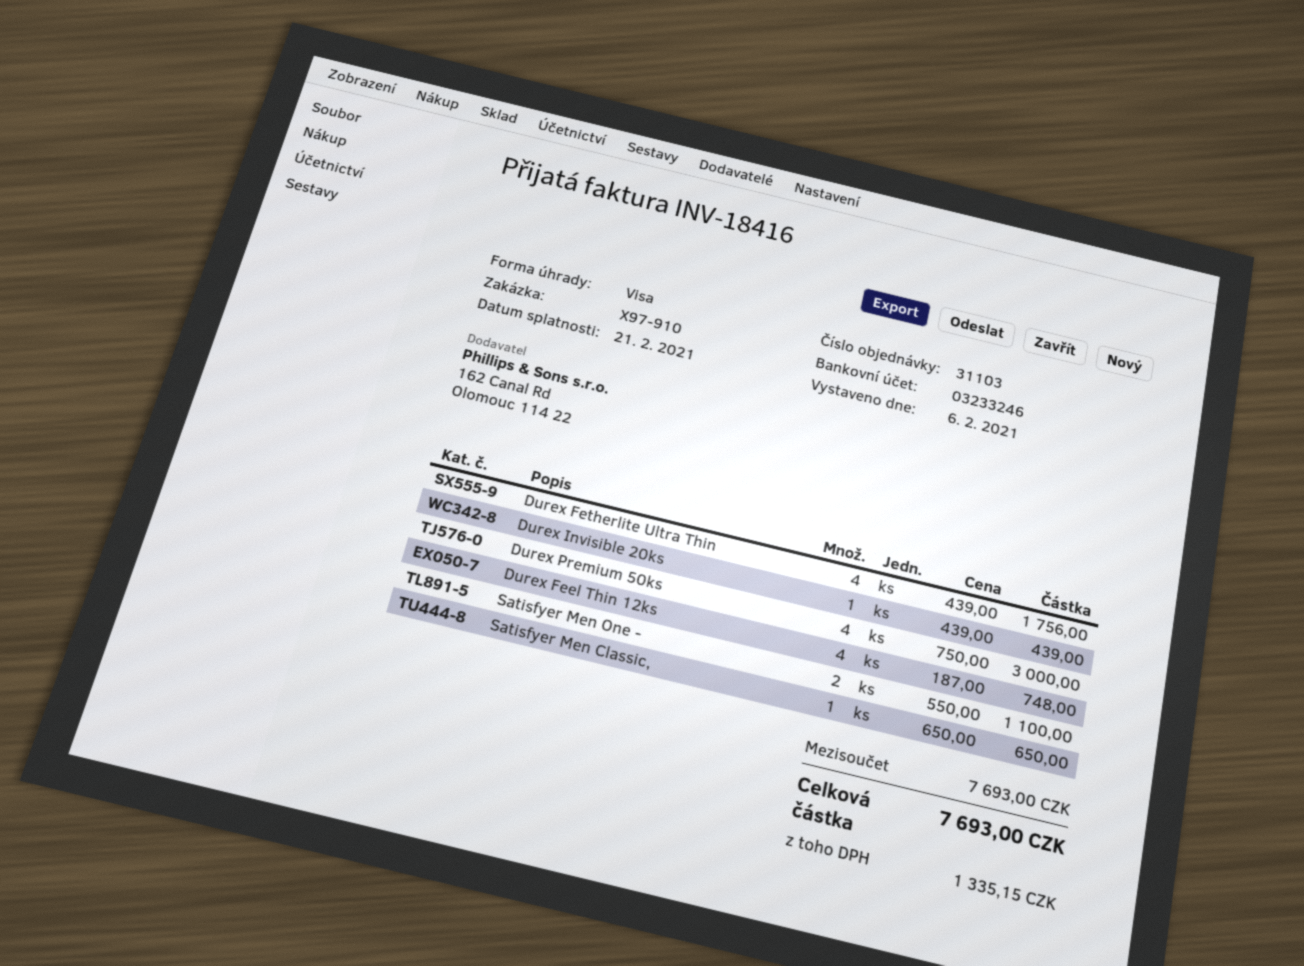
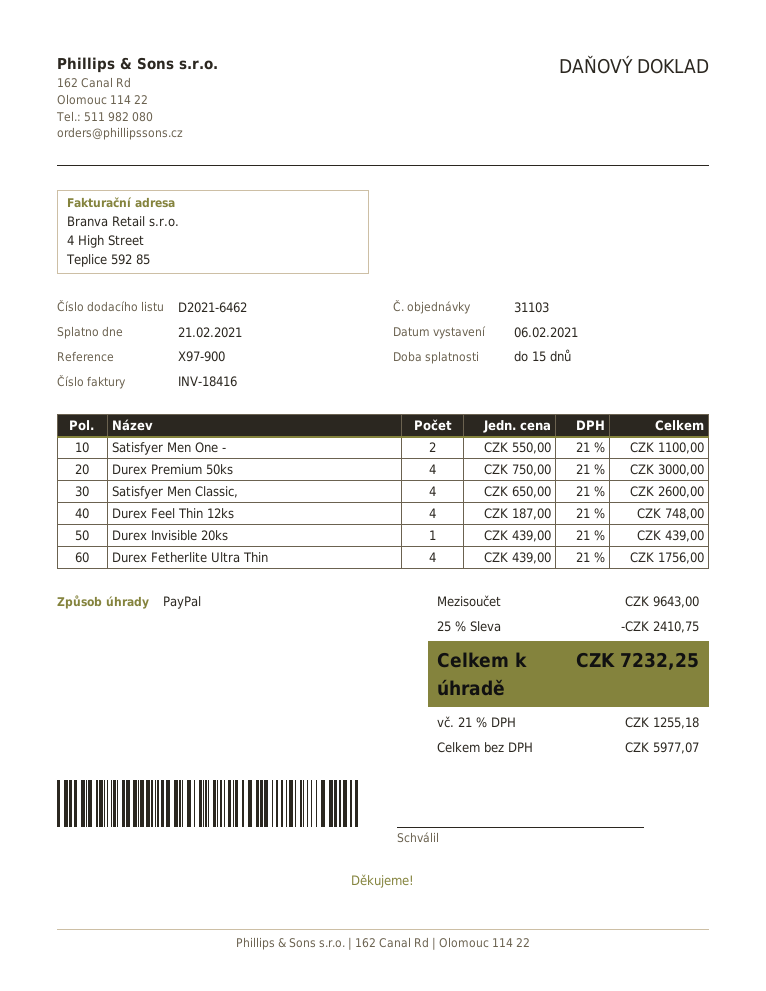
reference: X97-910 -> X97-900
payment method: Visa -> PayPal
Satisfyer Men Classic,: 1 x 650.00 = 650.00 -> 4 x 650.00 = 2600.00
subtotal: 7693.00 -> 9643.00
discount: none -> 25% = 2410.75
tax: 1335.15 -> 1255.18
total: 7693.00 -> 7232.25

